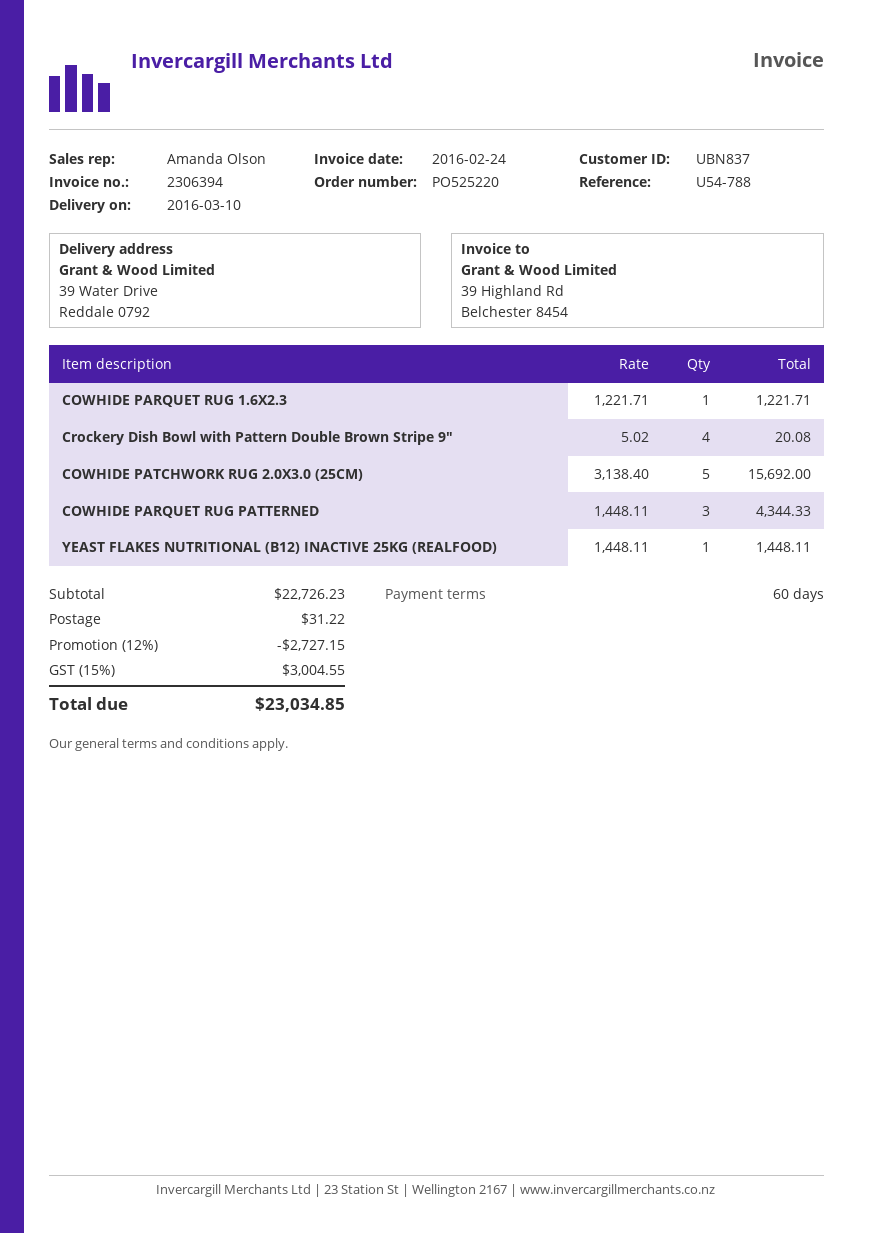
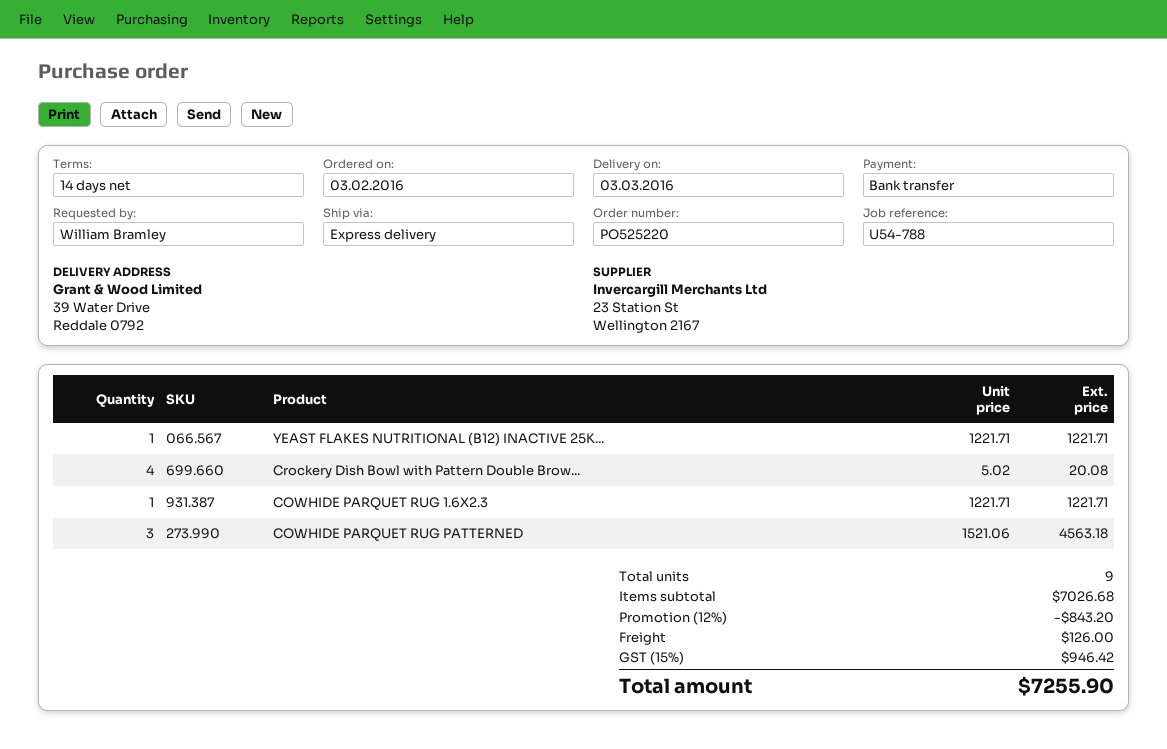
delivery date: 2016-03-10 -> 2016-03-03
payment terms: 60 days -> 14 days
COWHIDE PATCHWORK RUG 2.0X3.0 (25CM): 5 x 3138.40 = 15692.00 -> none
COWHIDE PARQUET RUG PATTERNED: 3 x 1448.11 = 4344.33 -> 3 x 1521.06 = 4563.18
YEAST FLAKES NUTRITIONAL (B12) INACTIVE 25KG (REALFOOD): 1 x 1448.11 = 1448.11 -> 1 x 1221.71 = 1221.71
subtotal: 22726.23 -> 7026.68
discount: 12% = 2727.15 -> 12% = 843.20
shipping: 31.22 -> 126.00
tax: 15% = 3004.55 -> 15% = 946.42
total: 23034.85 -> 7255.90

